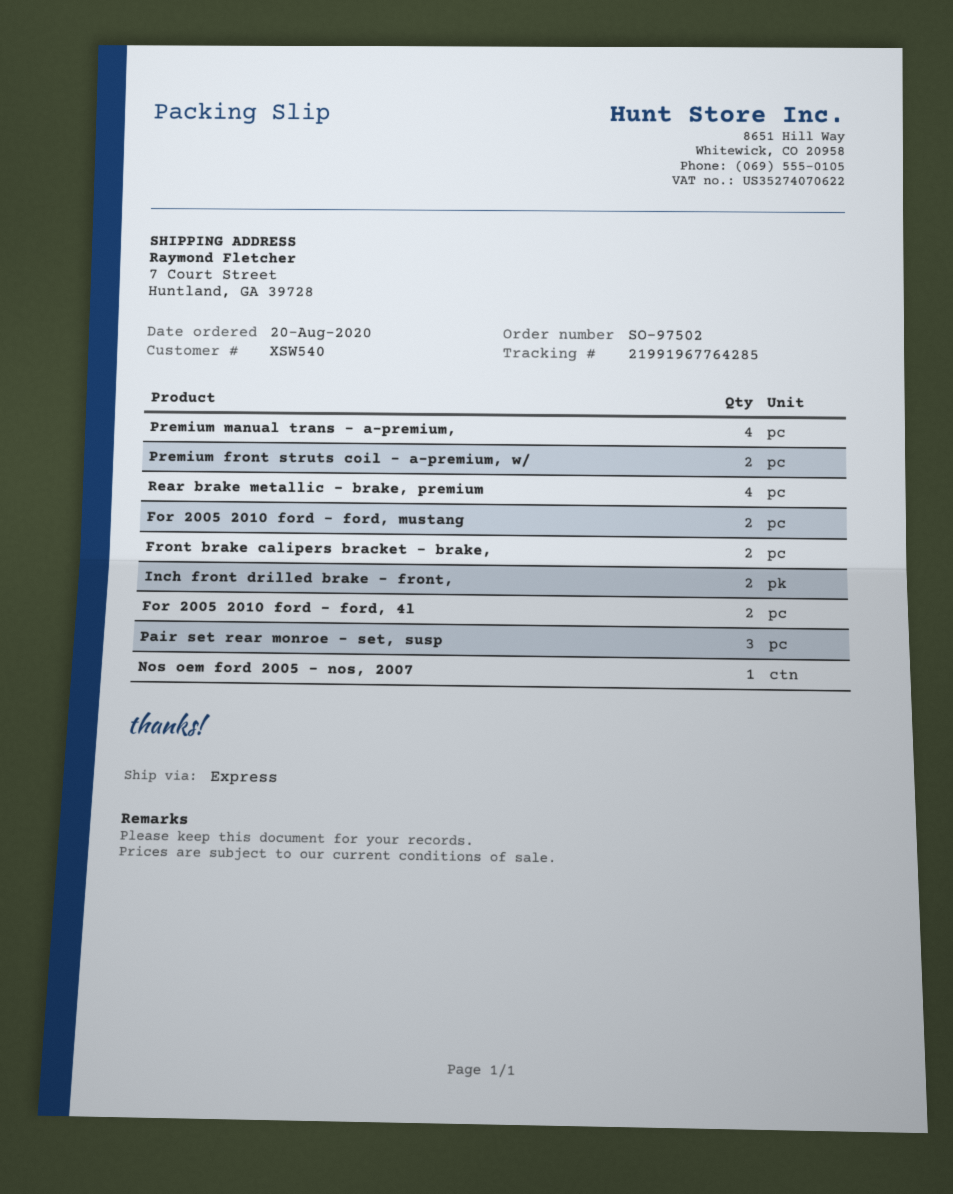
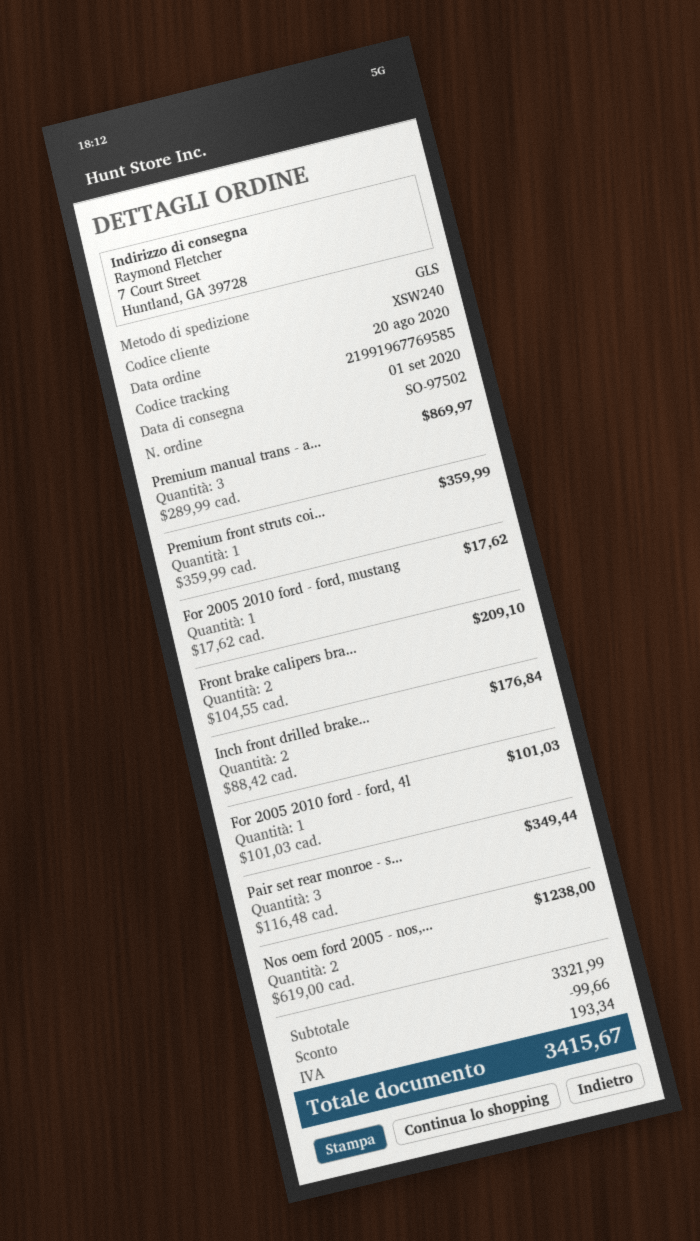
customer number: XSW540 -> XSW240
shipping method: express -> GLS
tracking number: 21991967764285 -> 21991967769585
Premium manual trans - a-premium,: 4 -> 3
Premium front struts coil - a-premium, w/: 2 -> 1
Rear brake metallic - brake, premium: 4 -> none
For 2005 2010 ford - ford, mustang: 2 -> 1
For 2005 2010 ford - ford, 4l: 2 -> 1
Nos oem ford 2005 - nos, 2007: 1 -> 2

